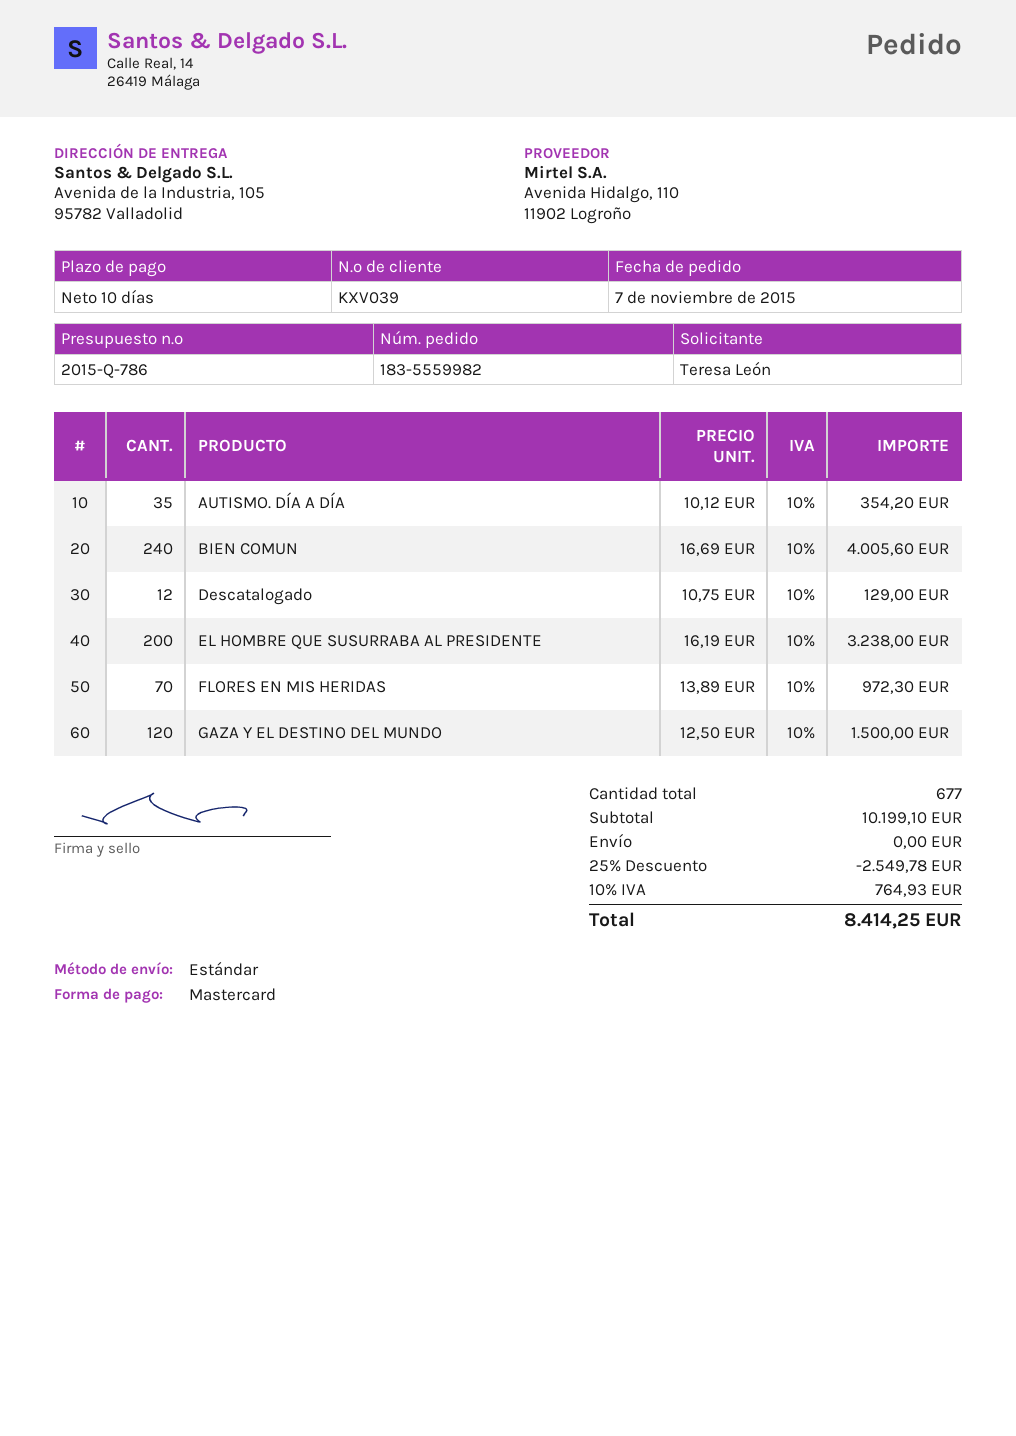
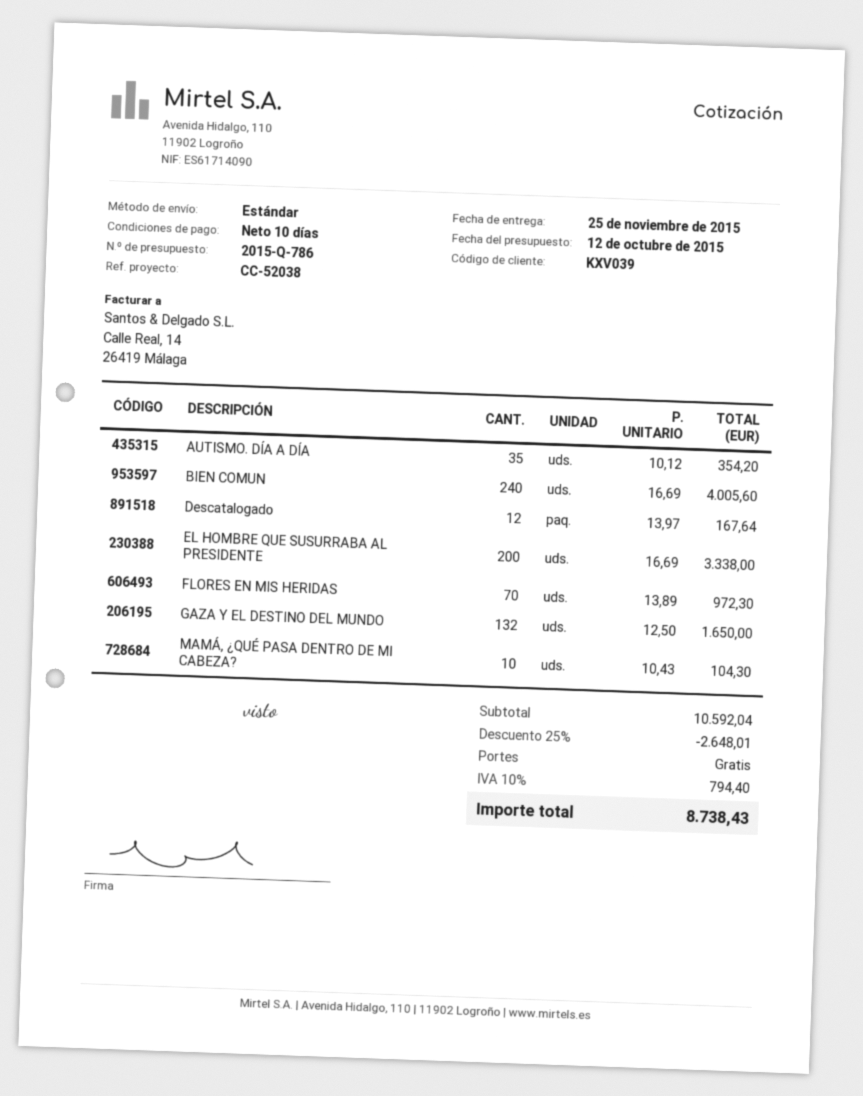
Descatalogado: 12 x 10.75 = 129.00 -> 12 x 13.97 = 167.64
EL HOMBRE QUE SUSURRABA AL PRESIDENTE: 200 x 16.19 = 3238.00 -> 200 x 16.69 = 3338.00
GAZA Y EL DESTINO DEL MUNDO: 120 x 12.50 = 1500.00 -> 132 x 12.50 = 1650.00
MAMÁ, ¿QUÉ PASA DENTRO DE MI CABEZA?: none -> 10 x 10.43 = 104.30
subtotal: 10199.10 -> 10592.04
discount: 25% = 2549.78 -> 25% = 2648.01
tax: 10% = 764.93 -> 10% = 794.40
total: 8414.25 -> 8738.43

